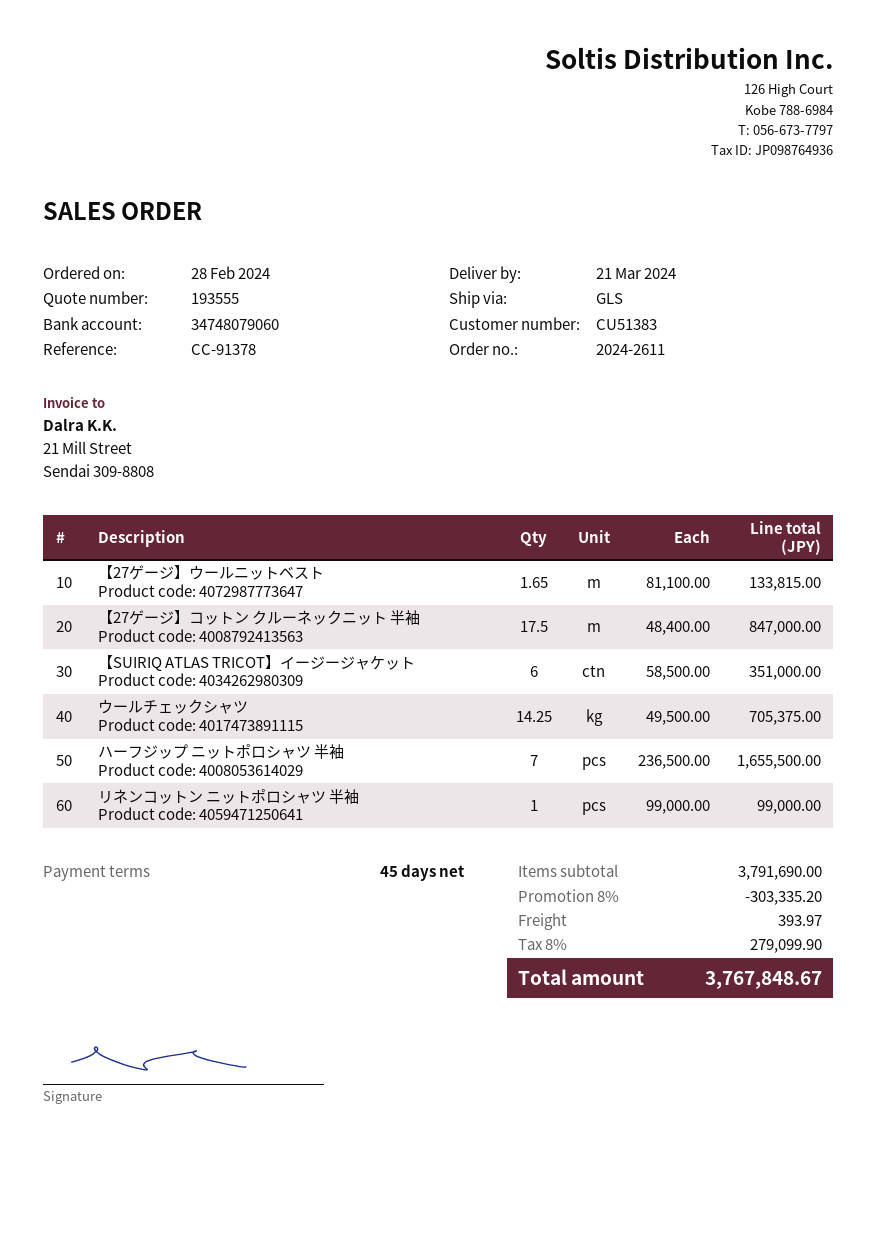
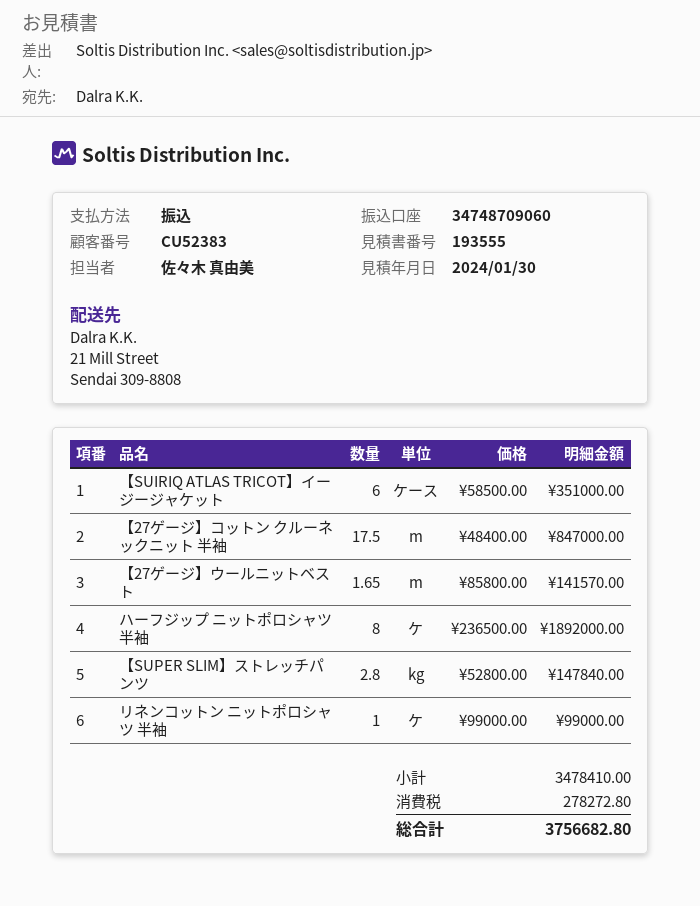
customer number: CU51383 -> CU52383
bank account: 34748079060 -> 34748709060
【27ゲージ】ウールニットベスト: 1.65 x 81100.00 = 133815.00 -> 1.65 x 85800.00 = 141570.00
ウールチェックシャツ: 14.25 x 49500.00 = 705375.00 -> none
ハーフジップ ニットポロシャツ 半袖: 7 x 236500.00 = 1655500.00 -> 8 x 236500.00 = 1892000.00
【SUPER SLIM】ストレッチパンツ: none -> 2.8 x 52800.00 = 147840.00
subtotal: 3791690.00 -> 3478410.00
discount: 8% = 303335.20 -> none
shipping: 393.97 -> none
tax: 279099.90 -> 278272.80
total: 3767848.67 -> 3756682.80

